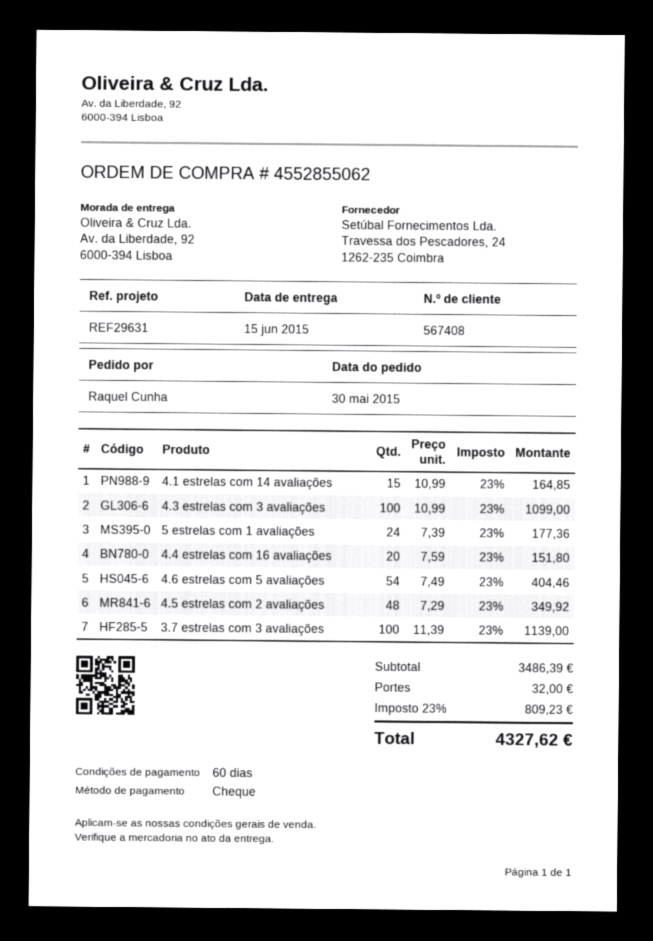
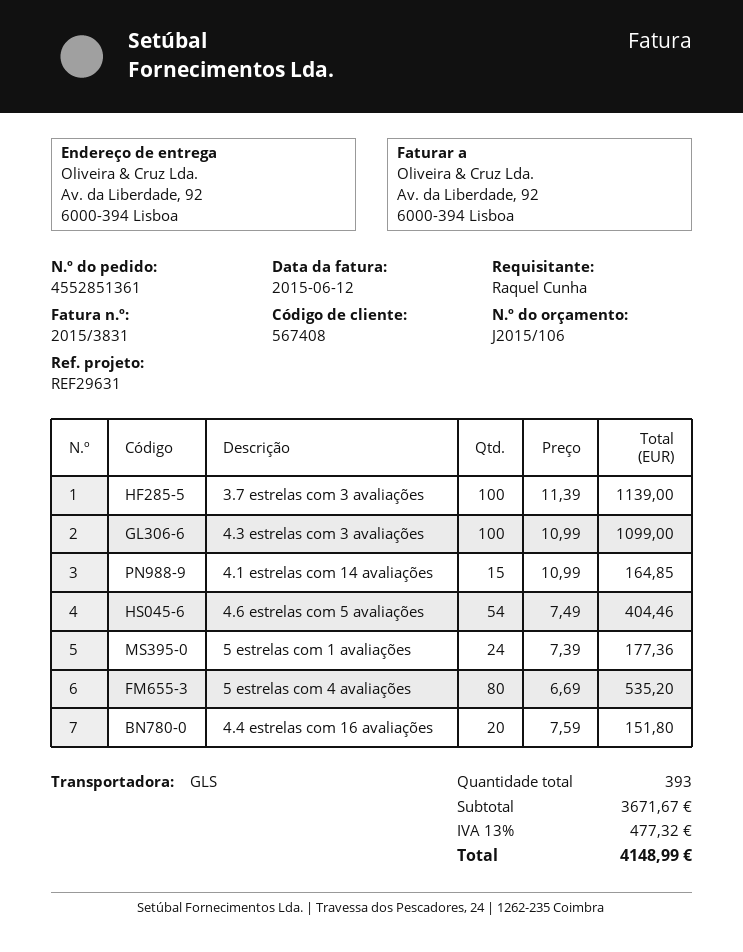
order number: 4552855062 -> 4552851361
4.5 estrelas com 2 avaliações: 48 x 7.29 = 349.92 -> none
5 estrelas com 4 avaliações: none -> 80 x 6.69 = 535.20
subtotal: 3486.39 -> 3671.67
shipping: 32.00 -> none
tax: 23% = 809.23 -> 13% = 477.32
total: 4327.62 -> 4148.99

